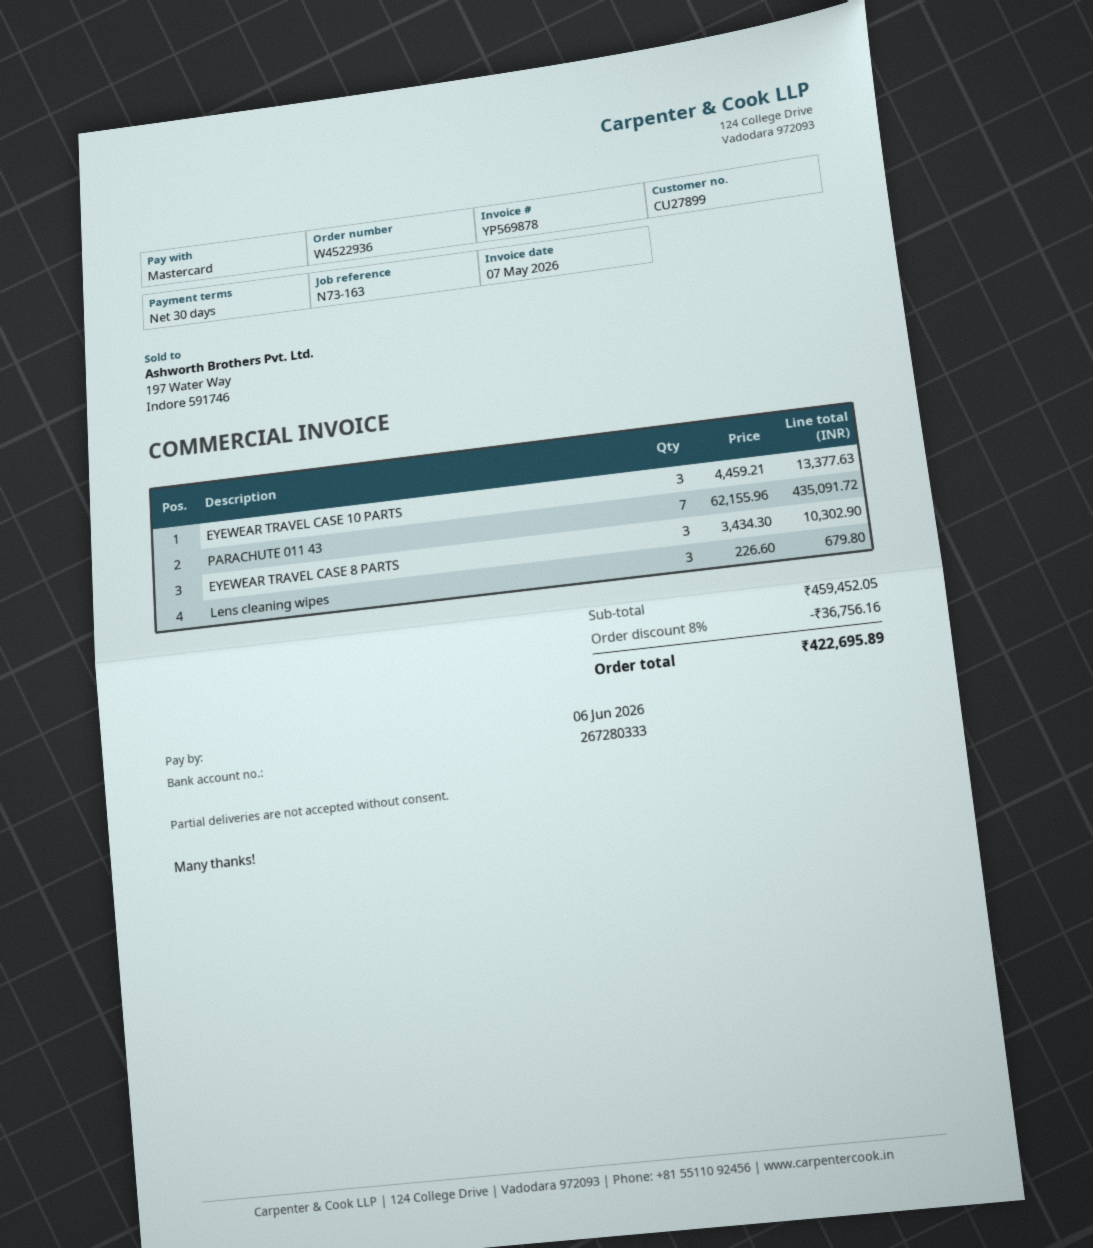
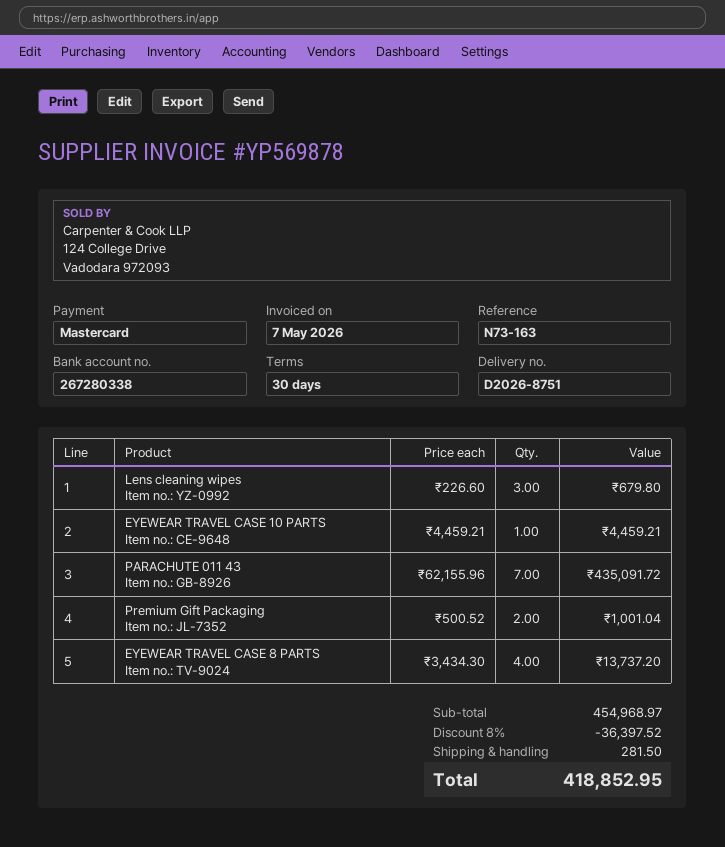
bank account: 267280333 -> 267280338
EYEWEAR TRAVEL CASE 10 PARTS: 3 x 4459.21 = 13377.63 -> 1 x 4459.21 = 4459.21
EYEWEAR TRAVEL CASE 8 PARTS: 3 x 3434.30 = 10302.90 -> 4 x 3434.30 = 13737.20
Premium Gift Packaging: none -> 2 x 500.52 = 1001.04
subtotal: 459452.05 -> 454968.97
discount: 8% = 36756.16 -> 8% = 36397.52
shipping: none -> 281.50
total: 422695.89 -> 418852.95

